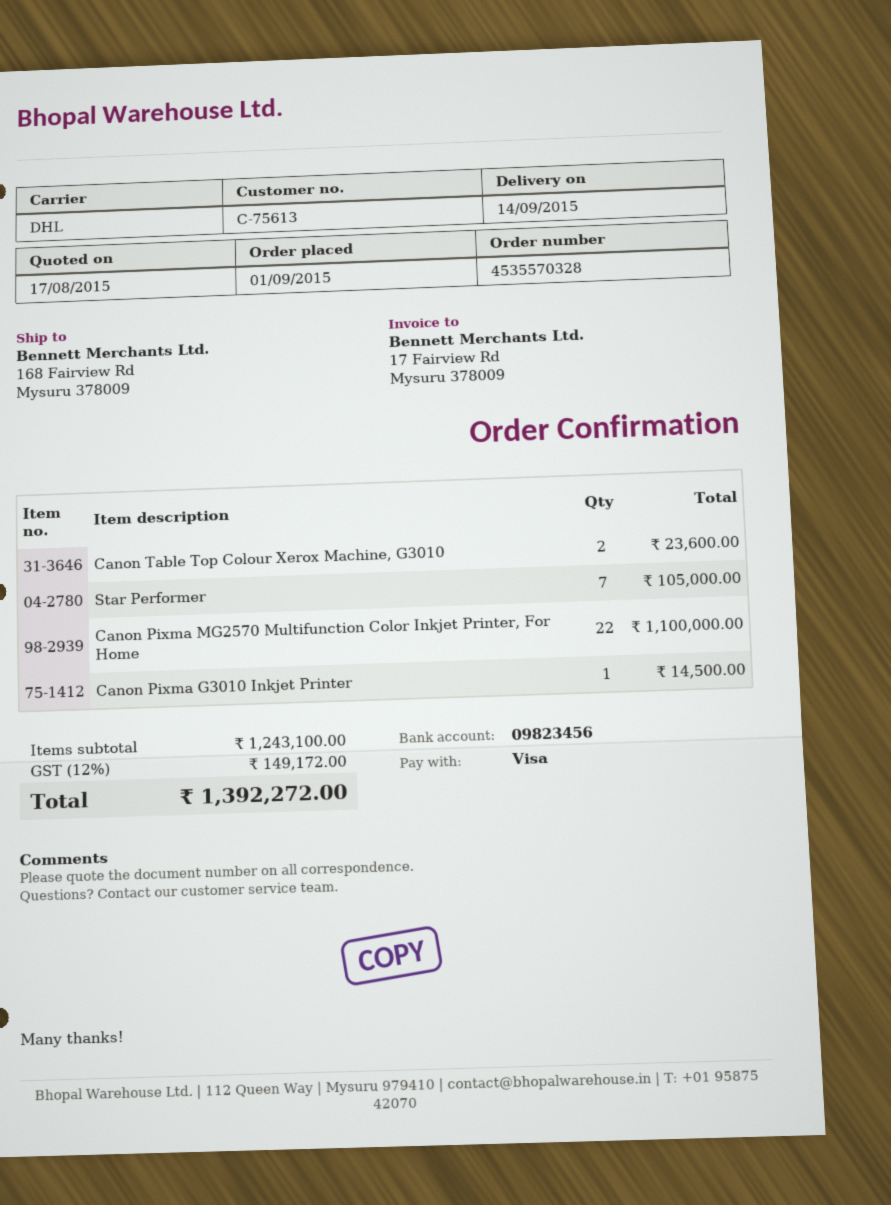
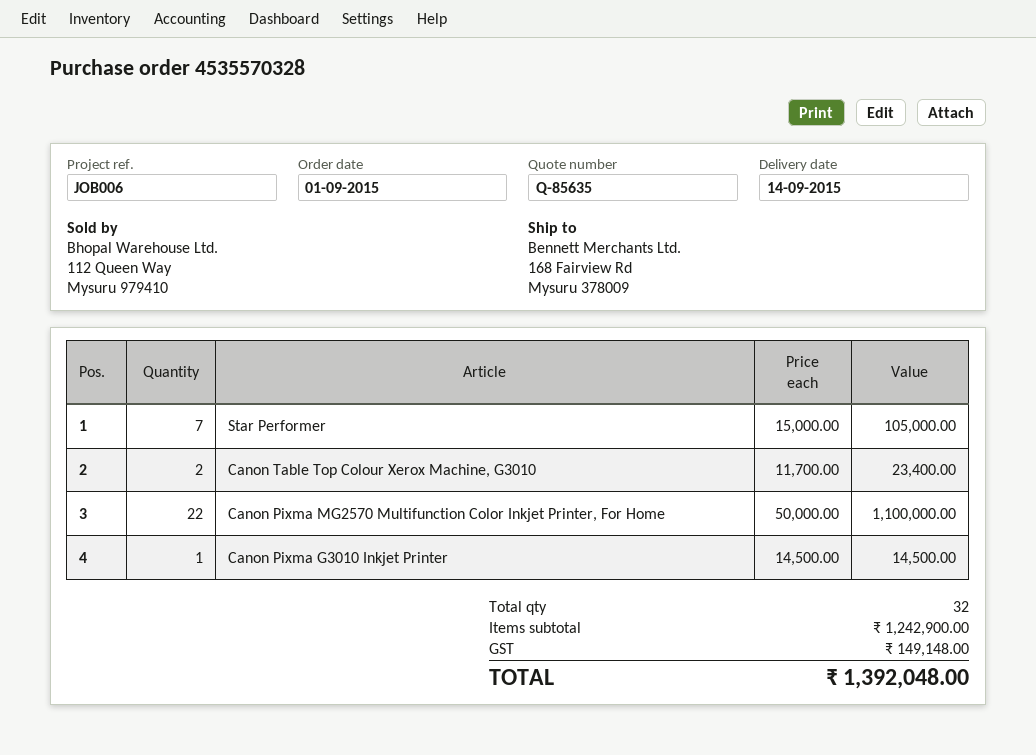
Canon Table Top Colour Xerox Machine, G3010: 2 for 23600.00 -> 2 for 23400.00
subtotal: 1243100.00 -> 1242900.00
tax: 149172.00 -> 149148.00
total: 1392272.00 -> 1392048.00

